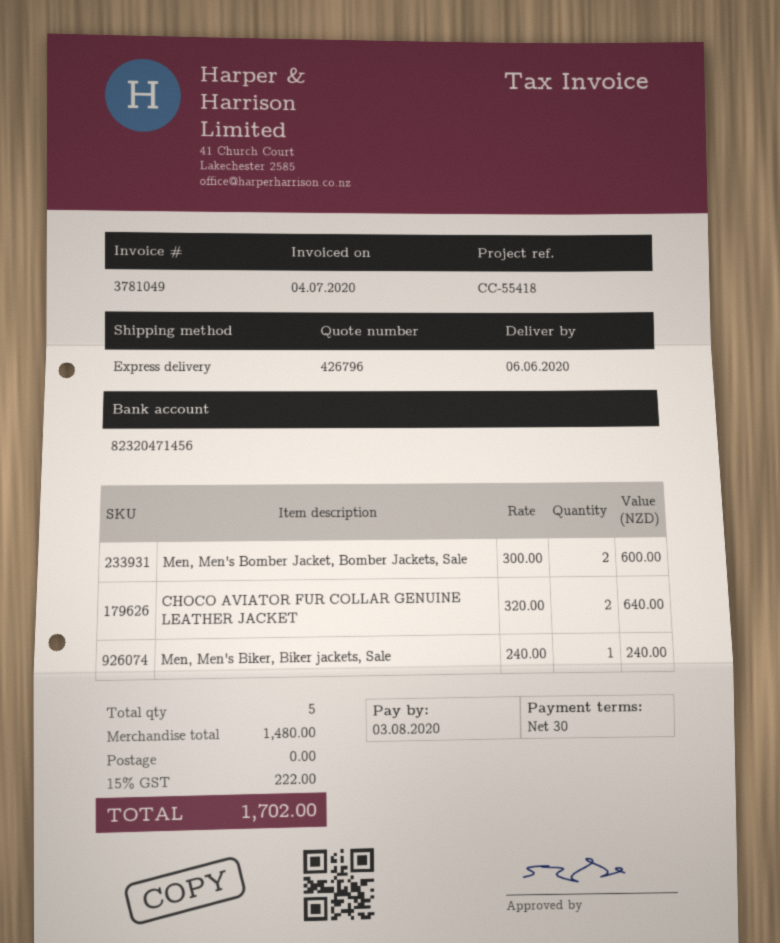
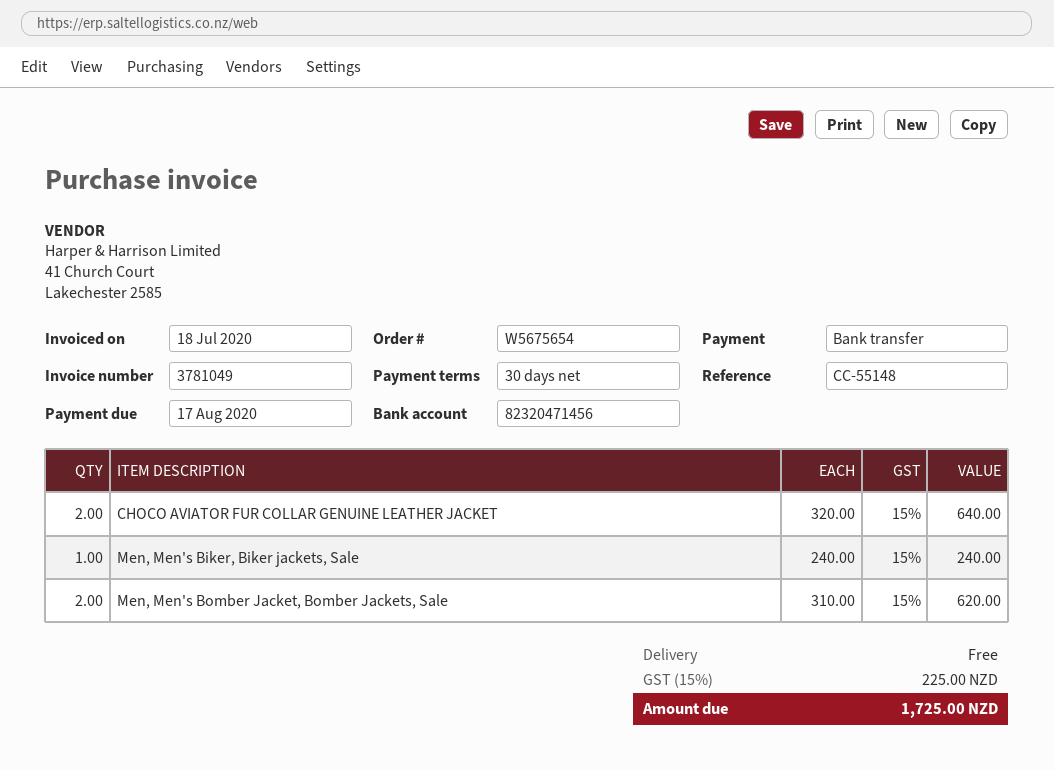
invoice date: 2020-07-04 -> 2020-07-18
due date: 2020-08-03 -> 2020-08-17
reference: CC-55418 -> CC-55148
Men, Men's Bomber Jacket, Bomber Jackets, Sale: 2 x 300.00 = 600.00 -> 2 x 310.00 = 620.00
tax: 15% = 222.00 -> 15% = 225.00
total: 1702.00 -> 1725.00

